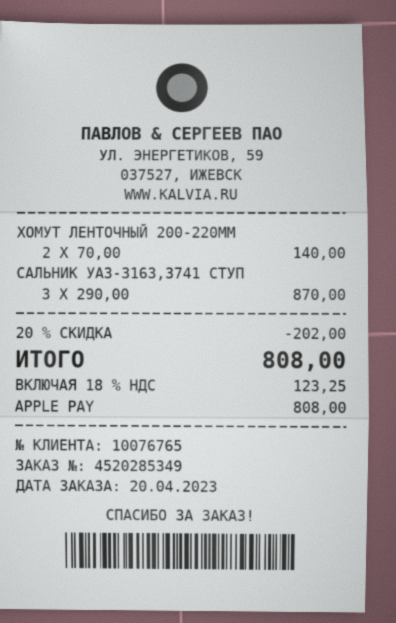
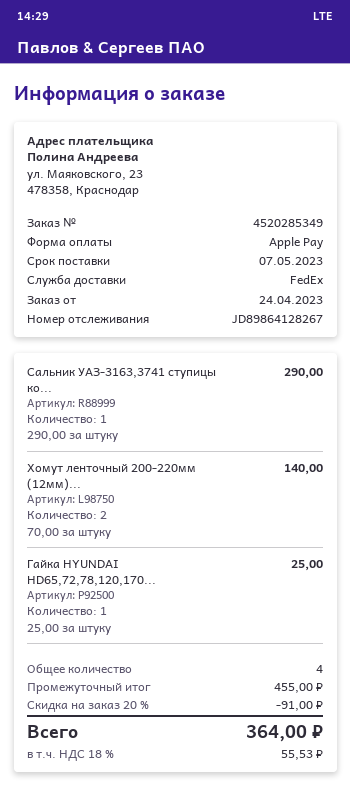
order date: 2023-04-20 -> 2023-04-24
САЛЬНИК УАЗ-3163,3741 СТУП: 3 x 290.00 = 870.00 -> 1 x 290.00 = 290.00
Гайка HYUNDAI HD65,72,78,120,170...: none -> 1 x 25.00 = 25.00
discount: 20% = 202.00 -> 20% = 91.00
tax: 18% = 123.25 -> 18% = 55.53
total: 808.00 -> 364.00

